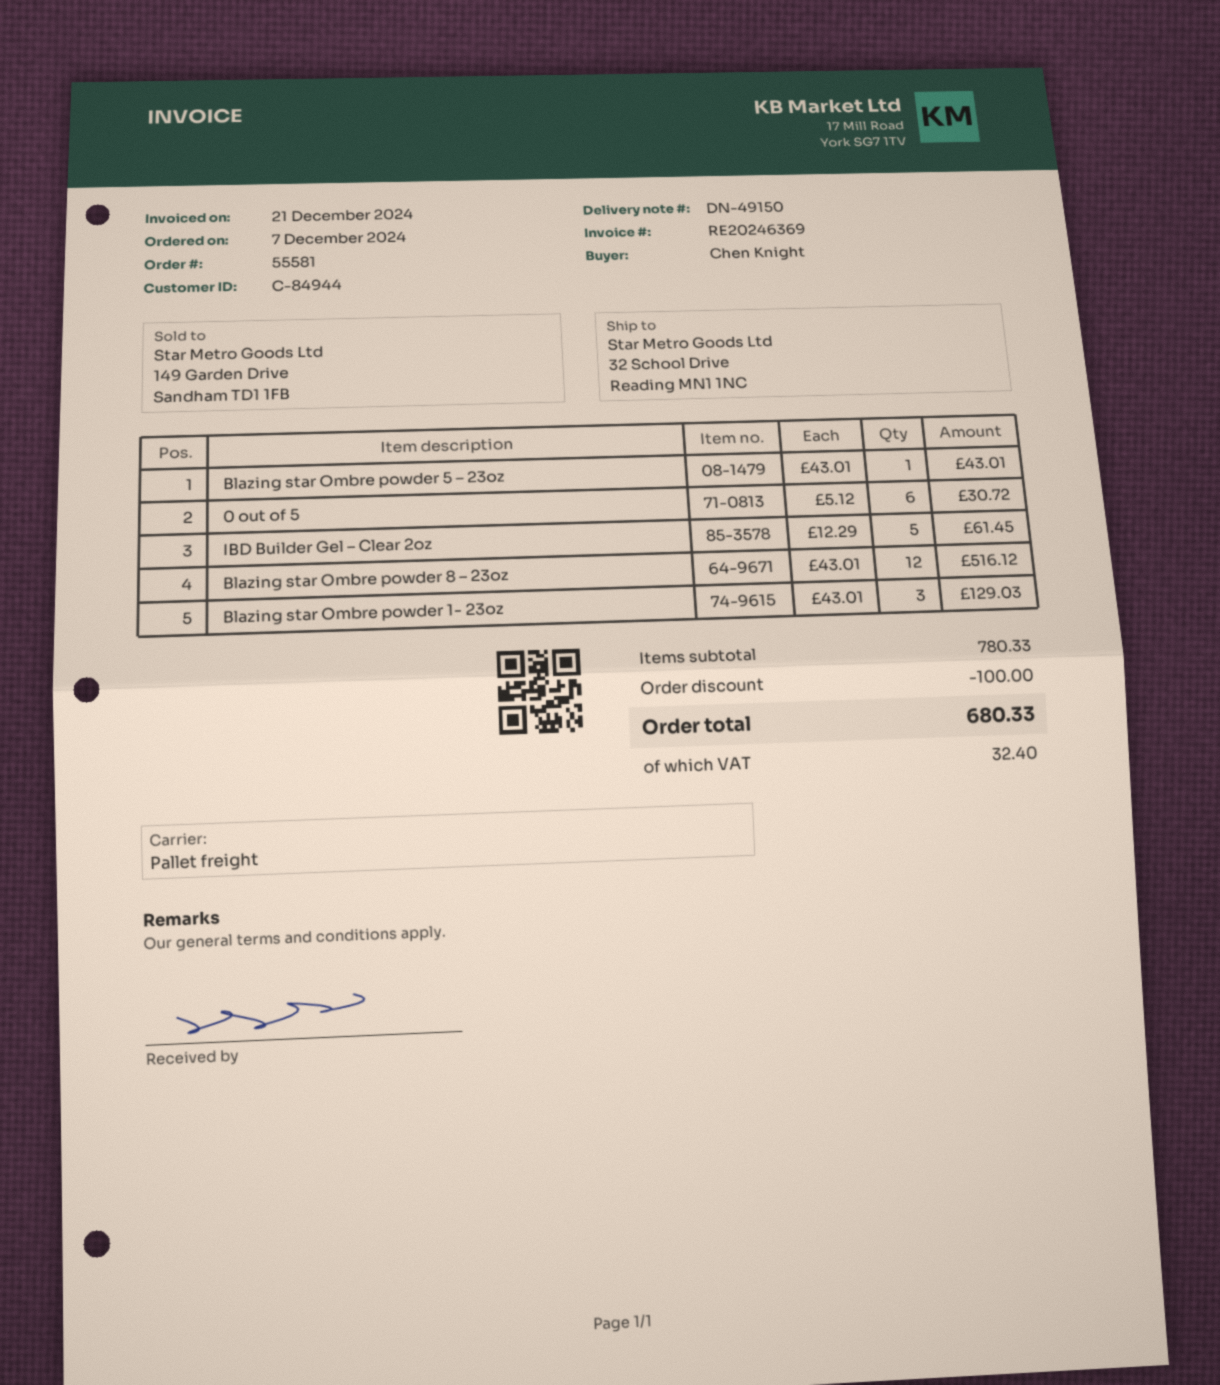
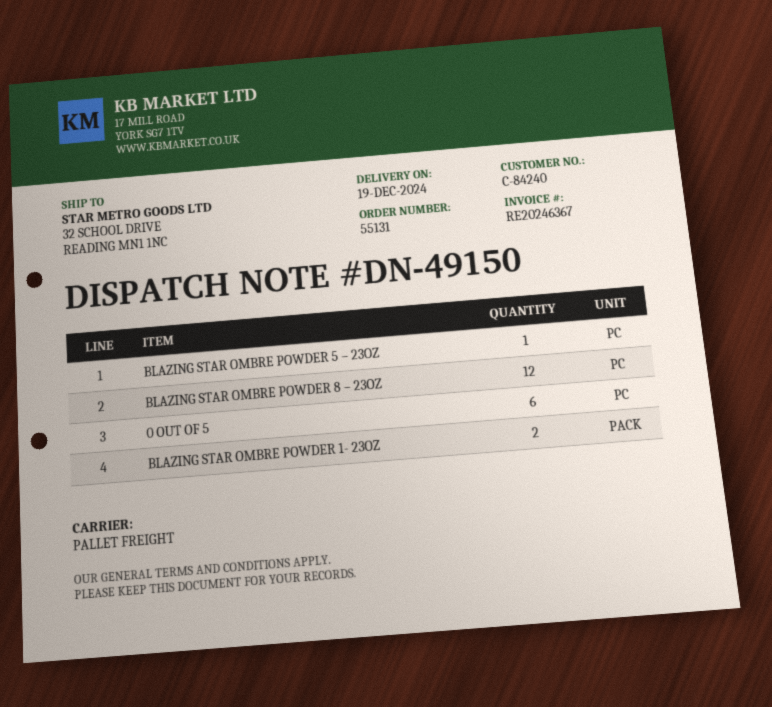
order number: 55581 -> 55131
invoice number: RE20246369 -> RE20246367
customer number: C-84944 -> C-84240
IBD Builder Gel – Clear 2oz: 5 -> none
Blazing star Ombre powder 1- 23oz: 3 -> 2

